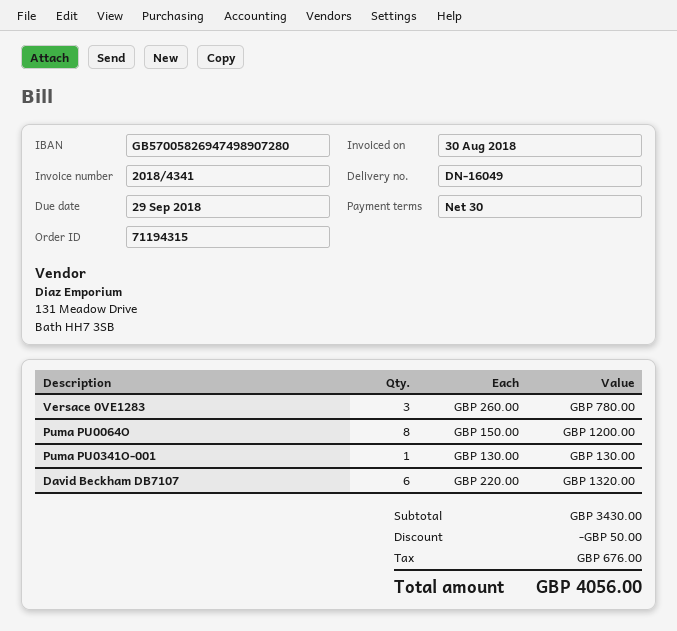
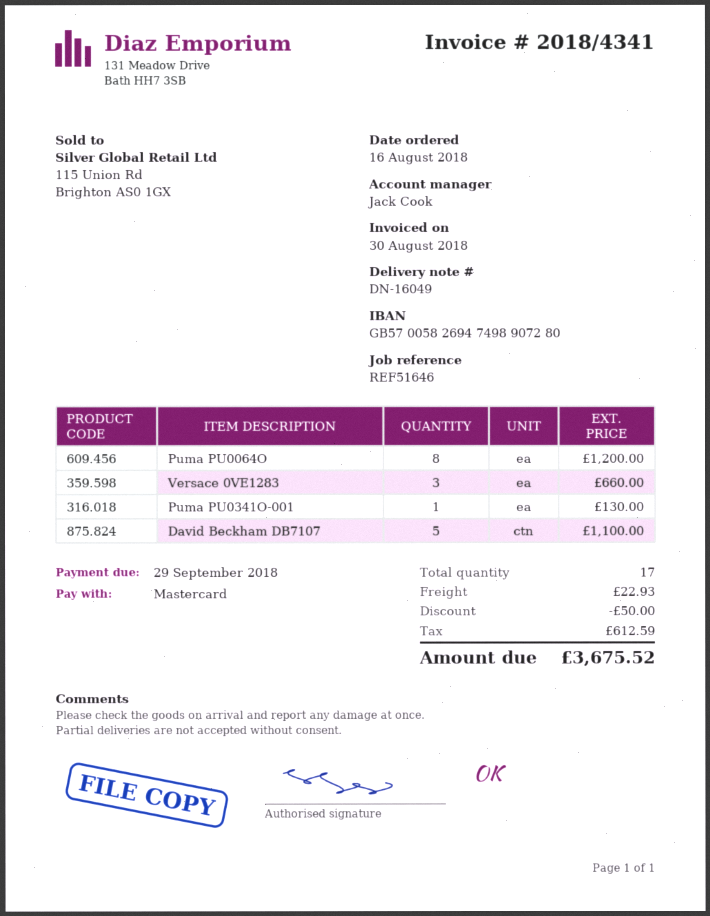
Versace 0VE1283: 3 for 780.00 -> 3 for 660.00
David Beckham DB7107: 6 for 1320.00 -> 5 for 1100.00
shipping: none -> 22.93
tax: 676.00 -> 612.59
total: 4056.00 -> 3675.52

